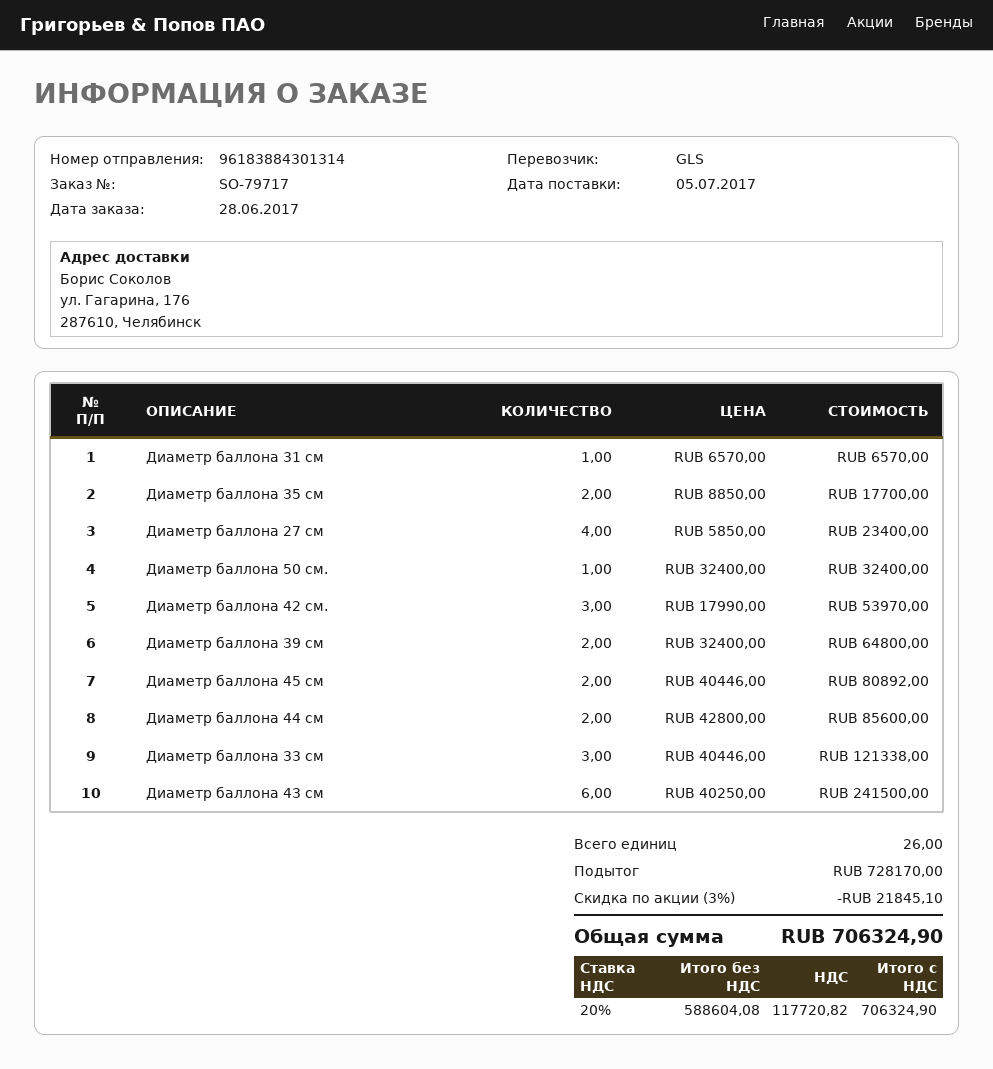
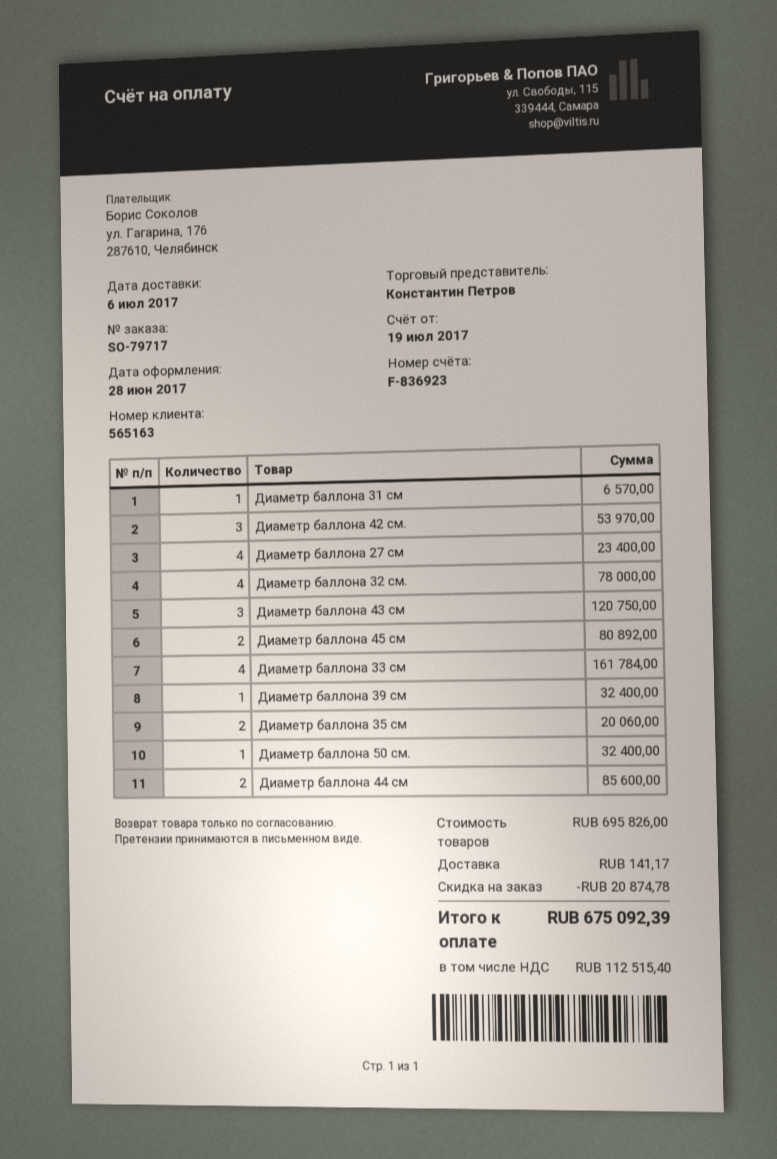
delivery date: 2017-07-05 -> 2017-07-06
Диаметр баллона 35 см: 2 for 17700.00 -> 2 for 20060.00
Диаметр баллона 39 см: 2 for 64800.00 -> 1 for 32400.00
Диаметр баллона 33 см: 3 for 121338.00 -> 4 for 161784.00
Диаметр баллона 43 см: 6 for 241500.00 -> 3 for 120750.00
Диаметр баллона 32 см.: none -> 4 for 78000.00
subtotal: 728170.00 -> 695826.00
discount: 21845.10 -> 20874.78
shipping: none -> 141.17
tax: 117720.82 -> 112515.40
total: 706324.90 -> 675092.39

